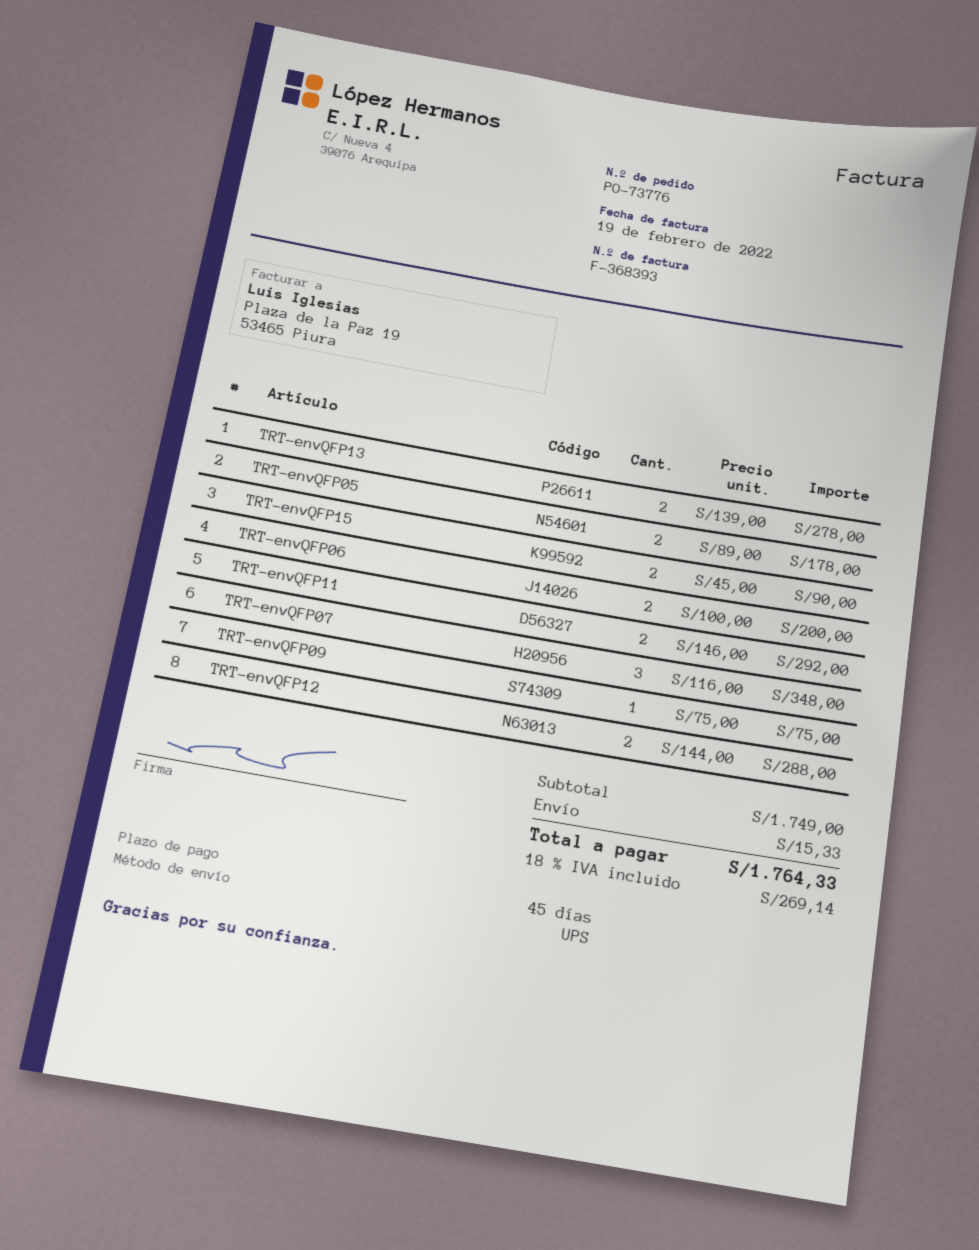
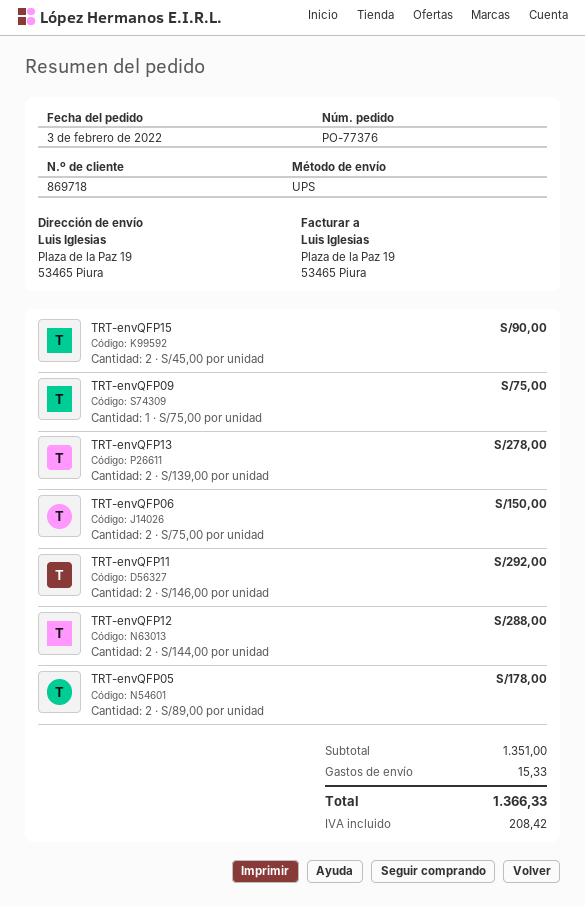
order number: PO-73776 -> PO-77376
TRT-envQFP06: 2 x 100.00 = 200.00 -> 2 x 75.00 = 150.00
TRT-envQFP07: 3 x 116.00 = 348.00 -> none
subtotal: 1749.00 -> 1351.00
tax: 269.14 -> 208.42
total: 1764.33 -> 1366.33

